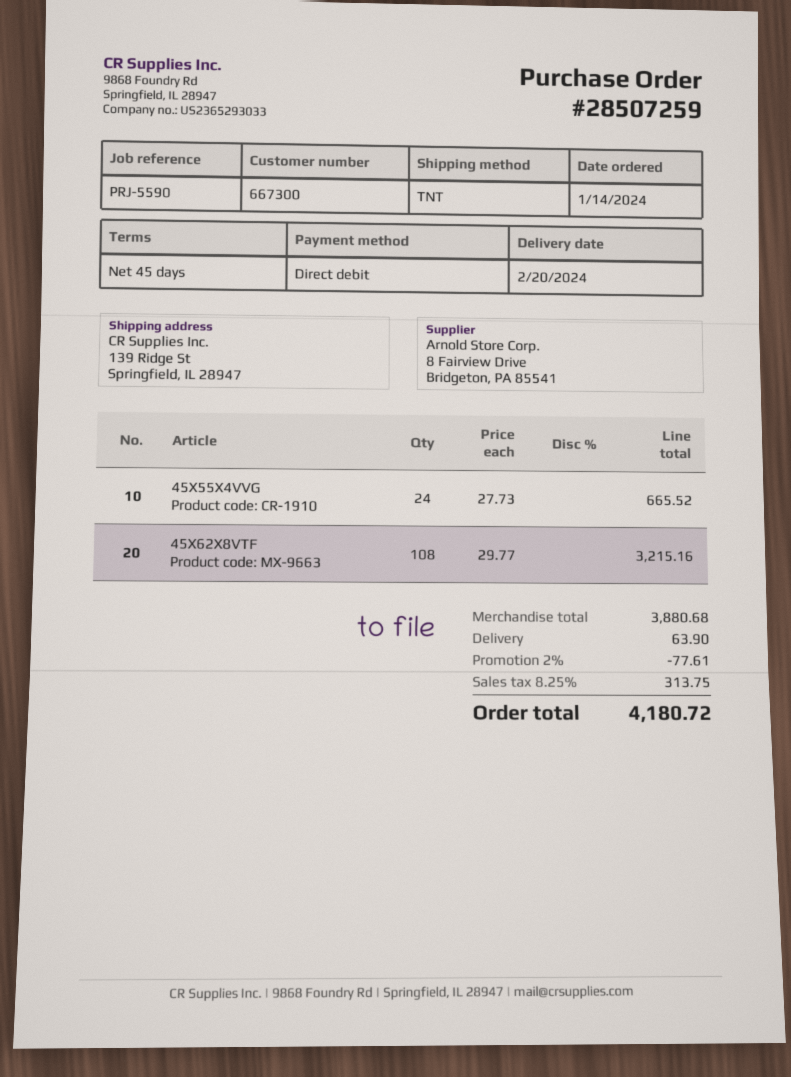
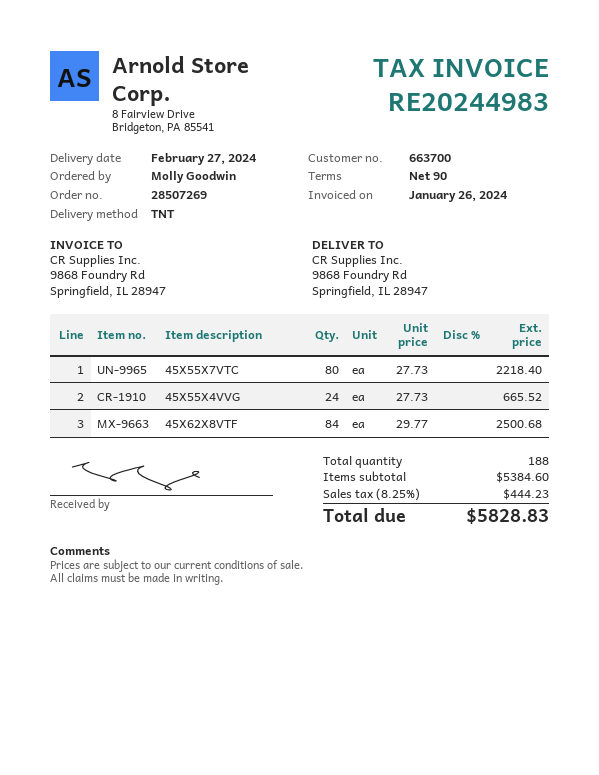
order number: 28507259 -> 28507269
delivery date: 2024-02-20 -> 2024-02-27
payment terms: 45 days -> 90 days
customer number: 667300 -> 663700
ship to: 139 Ridge St, Springfield, IL 28947 -> 9868 Foundry Rd, Springfield, IL 28947
45X62X8VTF: 108 x 29.77 = 3215.16 -> 84 x 29.77 = 2500.68
45X55X7VTC: none -> 80 x 27.73 = 2218.40
subtotal: 3880.68 -> 5384.60
discount: 2% = 77.61 -> none
shipping: 63.90 -> none
tax: 8.25% = 313.75 -> 8.25% = 444.23
total: 4180.72 -> 5828.83

